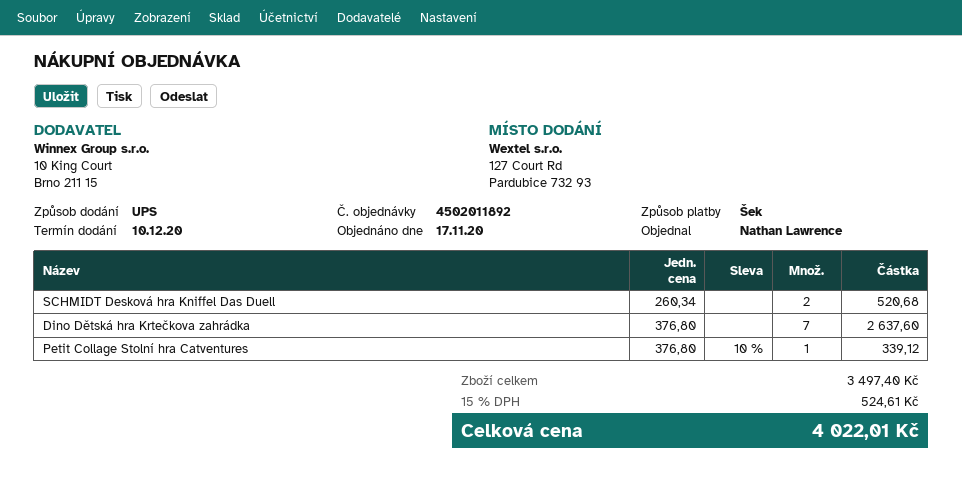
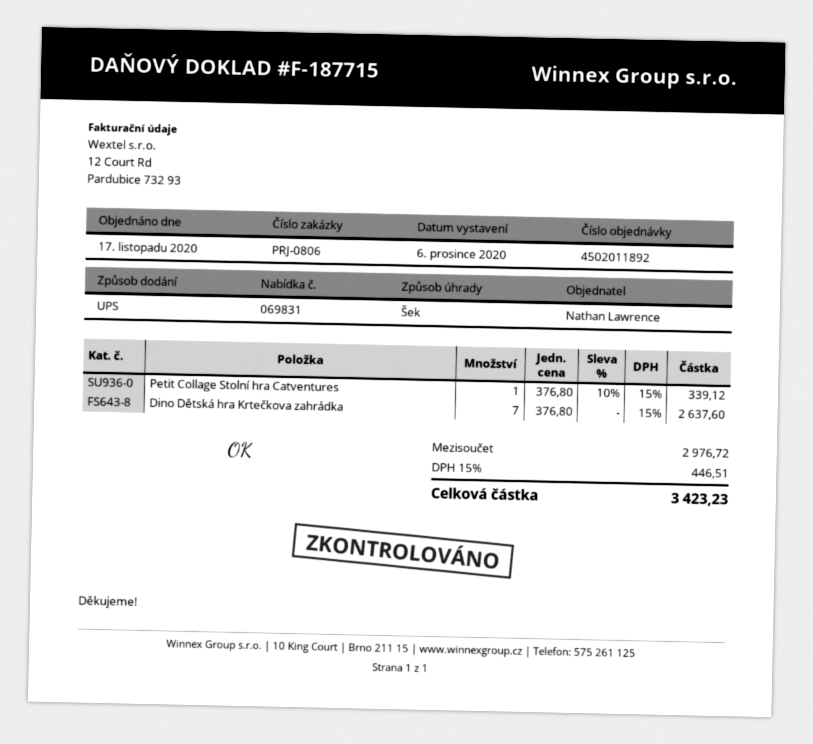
SCHMIDT Desková hra Kniffel Das Duell: 2 x 260.34 = 520.68 -> none
subtotal: 3497.40 -> 2976.72
tax: 15% = 524.61 -> 15% = 446.51
total: 4022.01 -> 3423.23

